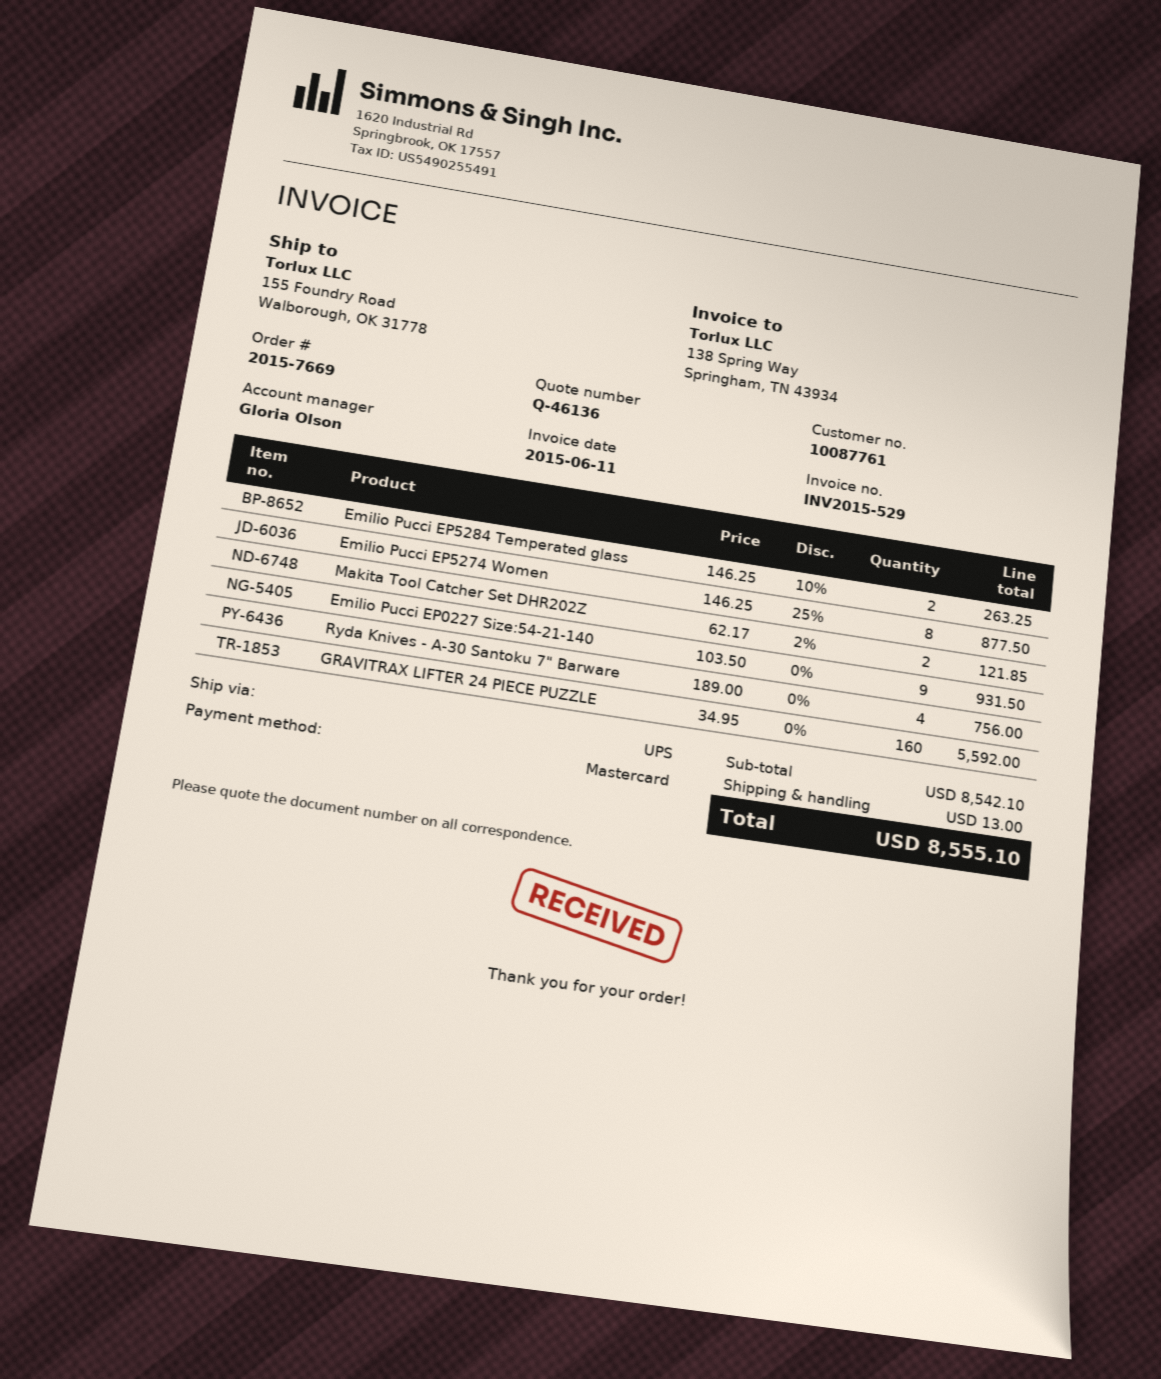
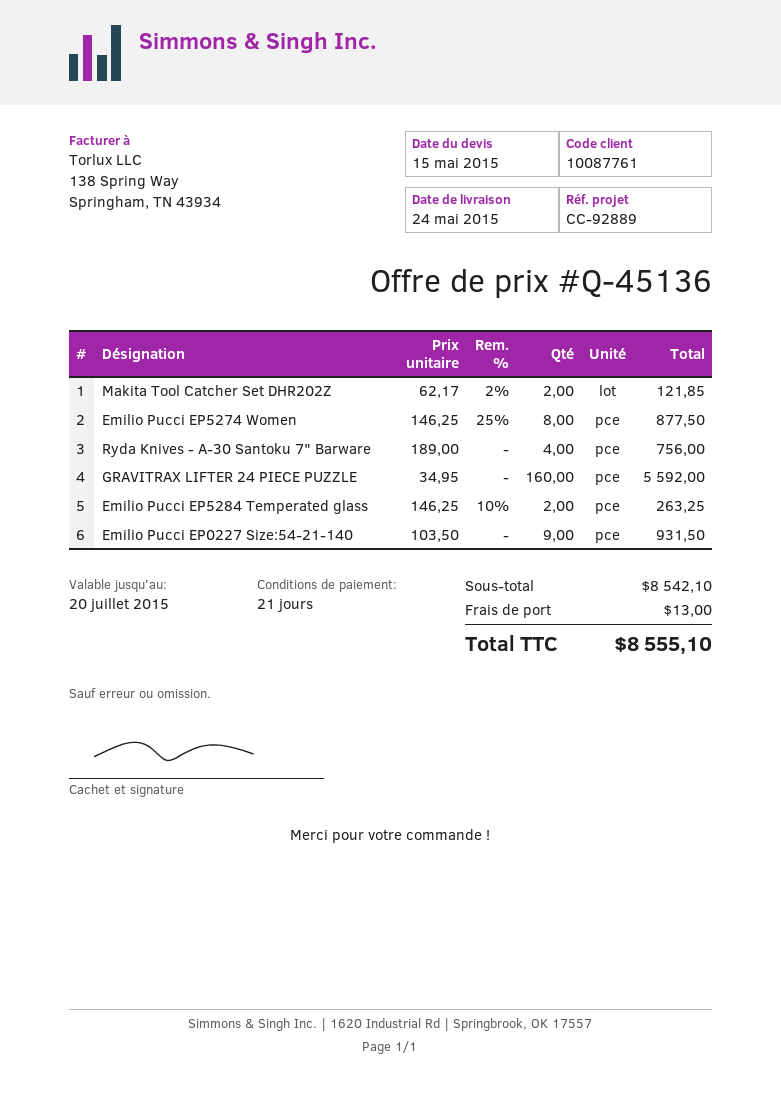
quote number: Q-46136 -> Q-45136

